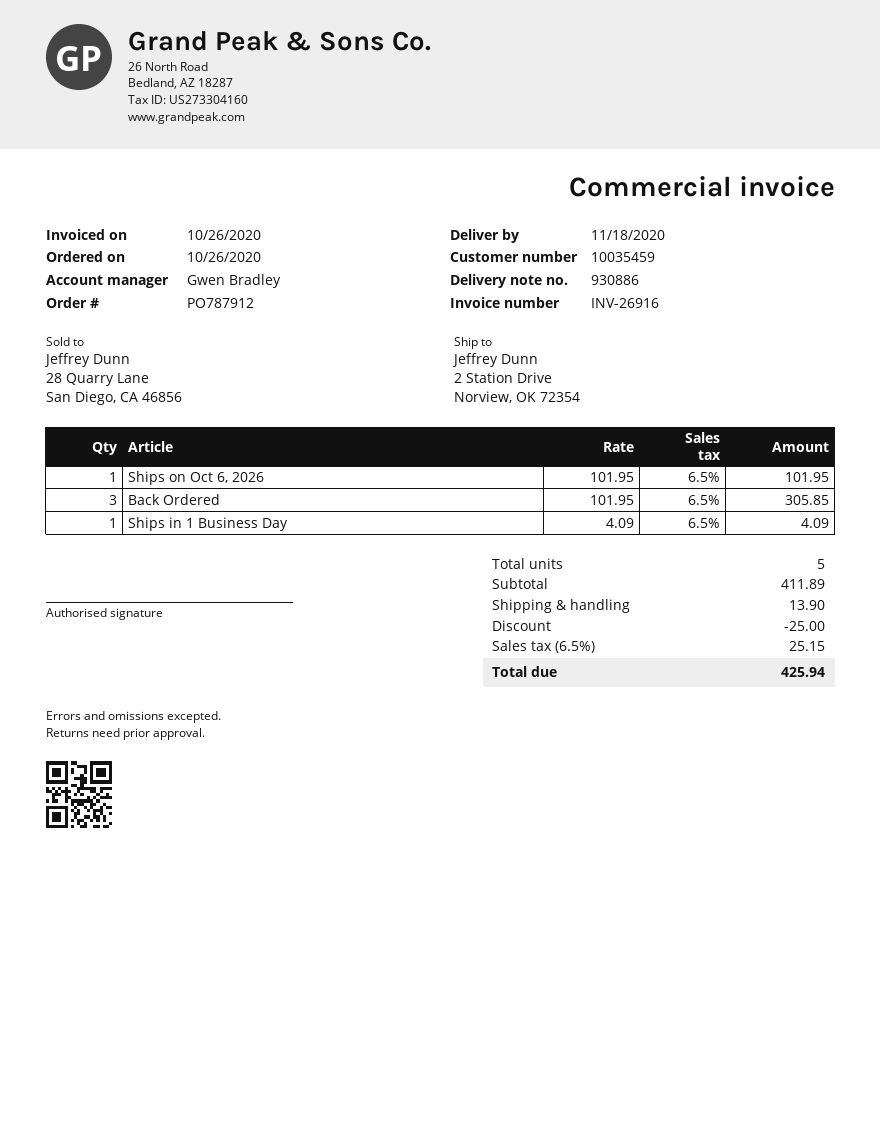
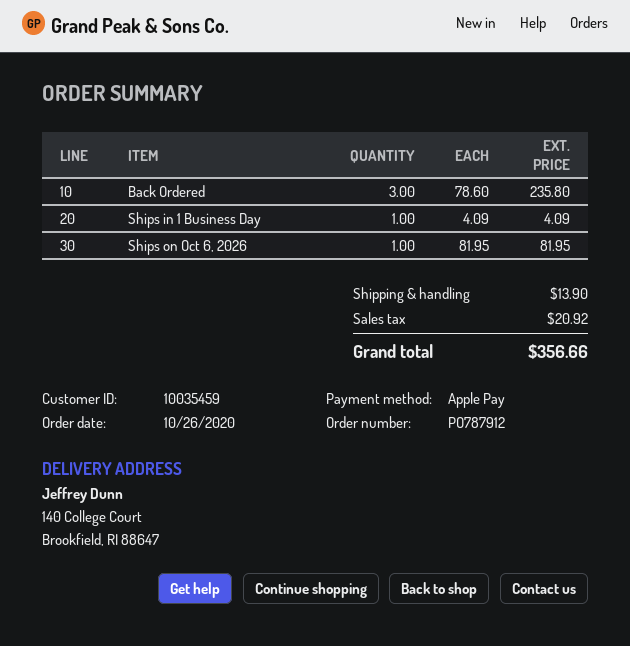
ship to: 2 Station Drive, Norview, OK 72354 -> 140 College Court, Brookfield, RI 88647
Ships on Oct 6, 2026: 1 x 101.95 = 101.95 -> 1 x 81.95 = 81.95
Back Ordered: 3 x 101.95 = 305.85 -> 3 x 78.60 = 235.80
discount: 25.00 -> none
tax: 25.15 -> 20.92
total: 425.94 -> 356.66

